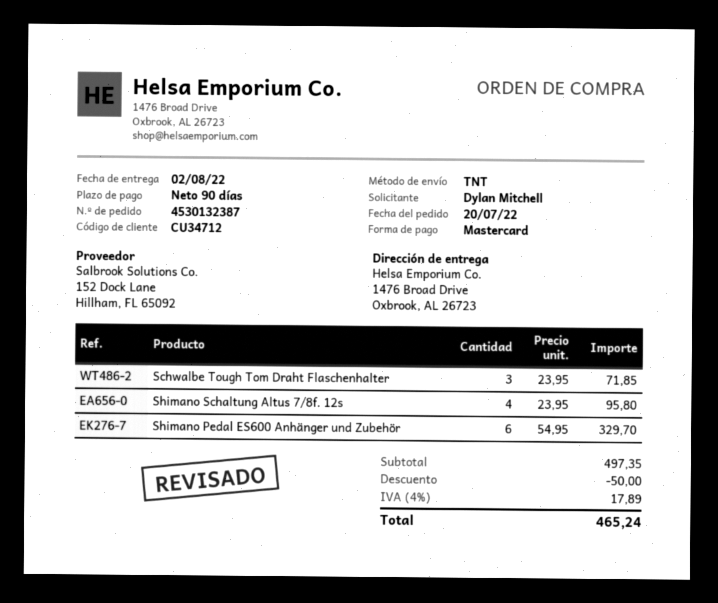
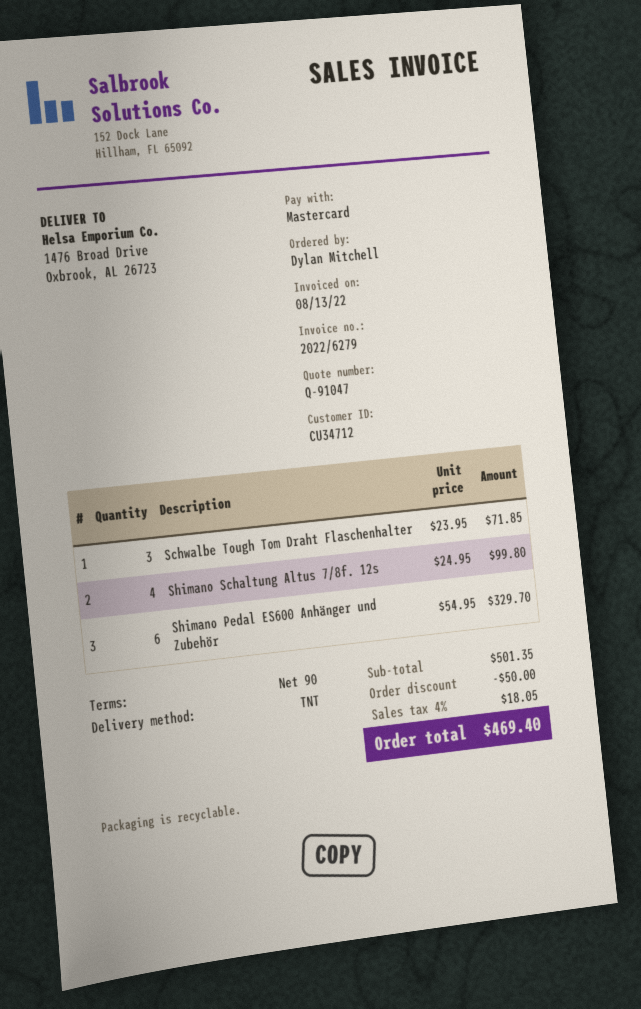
Shimano Schaltung Altus 7/8f. 12s: 4 x 23.95 = 95.80 -> 4 x 24.95 = 99.80
subtotal: 497.35 -> 501.35
tax: 4% = 17.89 -> 4% = 18.05
total: 465.24 -> 469.40

